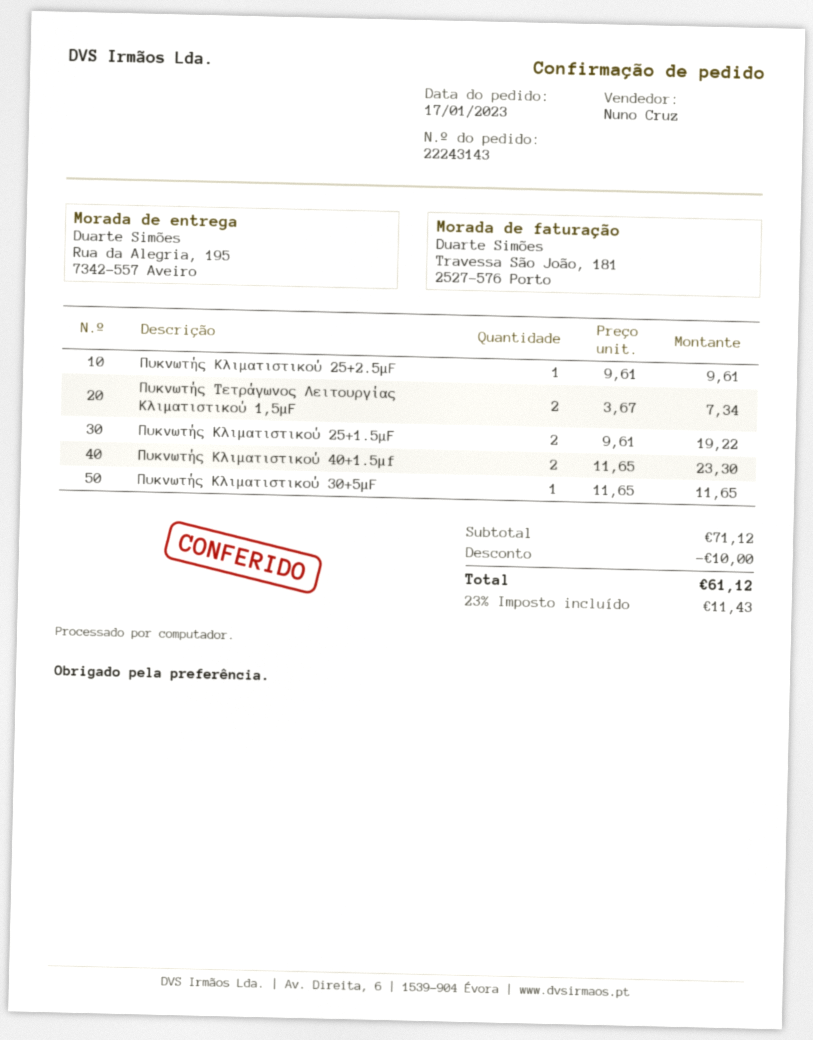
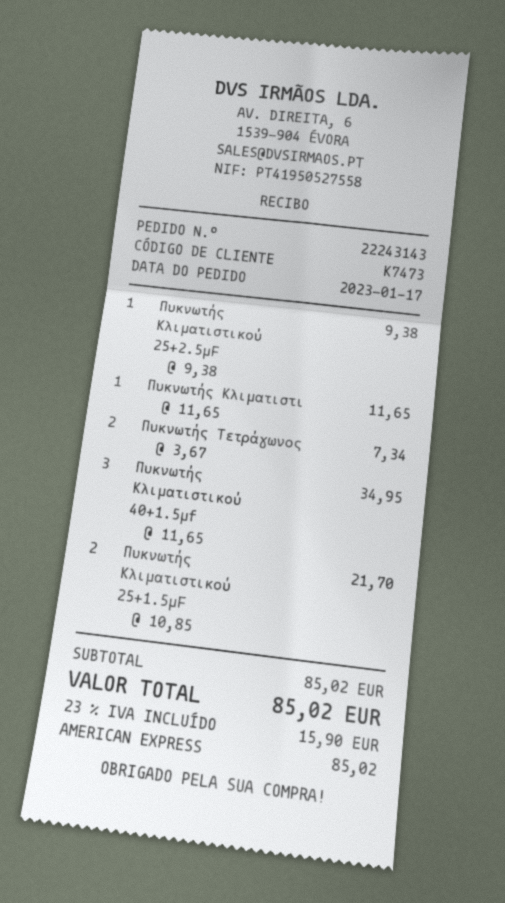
Πυκνωτής Kλιματιστικού 25+2.5μF: 1 x 9.61 = 9.61 -> 1 x 9.38 = 9.38
Πυκνωτής Kλιματιστικού 25+1.5μF: 2 x 9.61 = 19.22 -> 2 x 10.85 = 21.70
Πυκνωτής Kλιματιστικού 40+1.5μf: 2 x 11.65 = 23.30 -> 3 x 11.65 = 34.95
subtotal: 71.12 -> 85.02
discount: 10.00 -> none
tax: 23% = 11.43 -> 23% = 15.90
total: 61.12 -> 85.02

